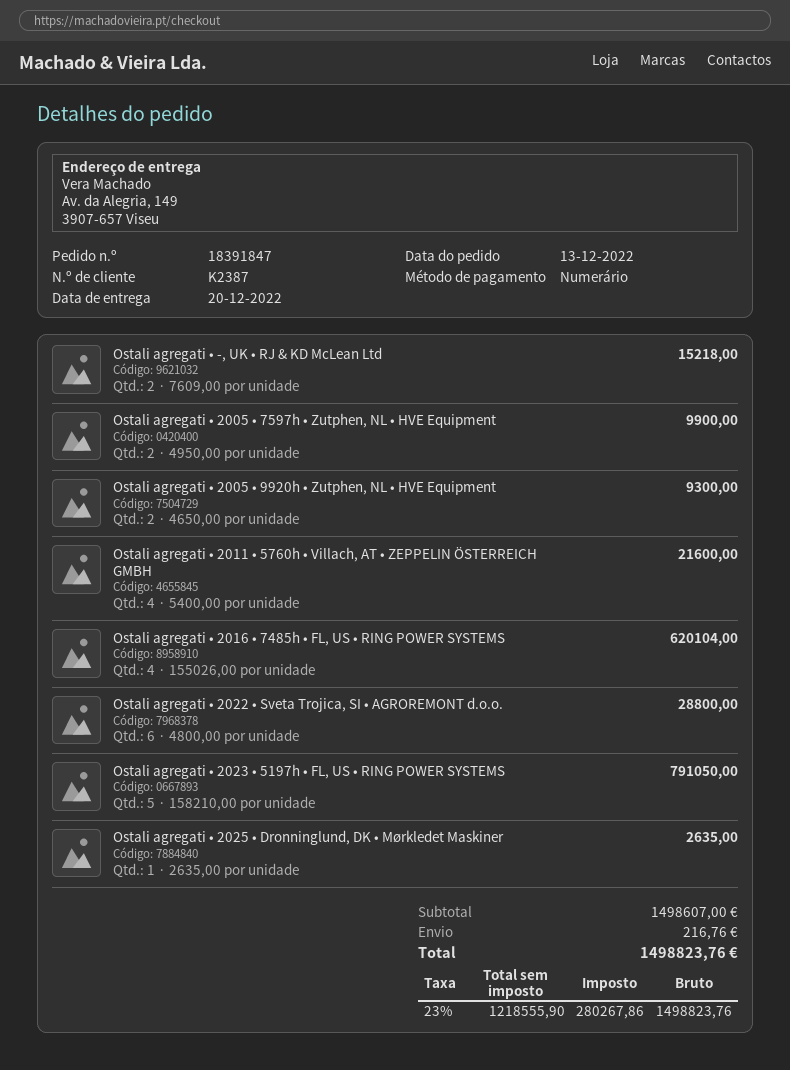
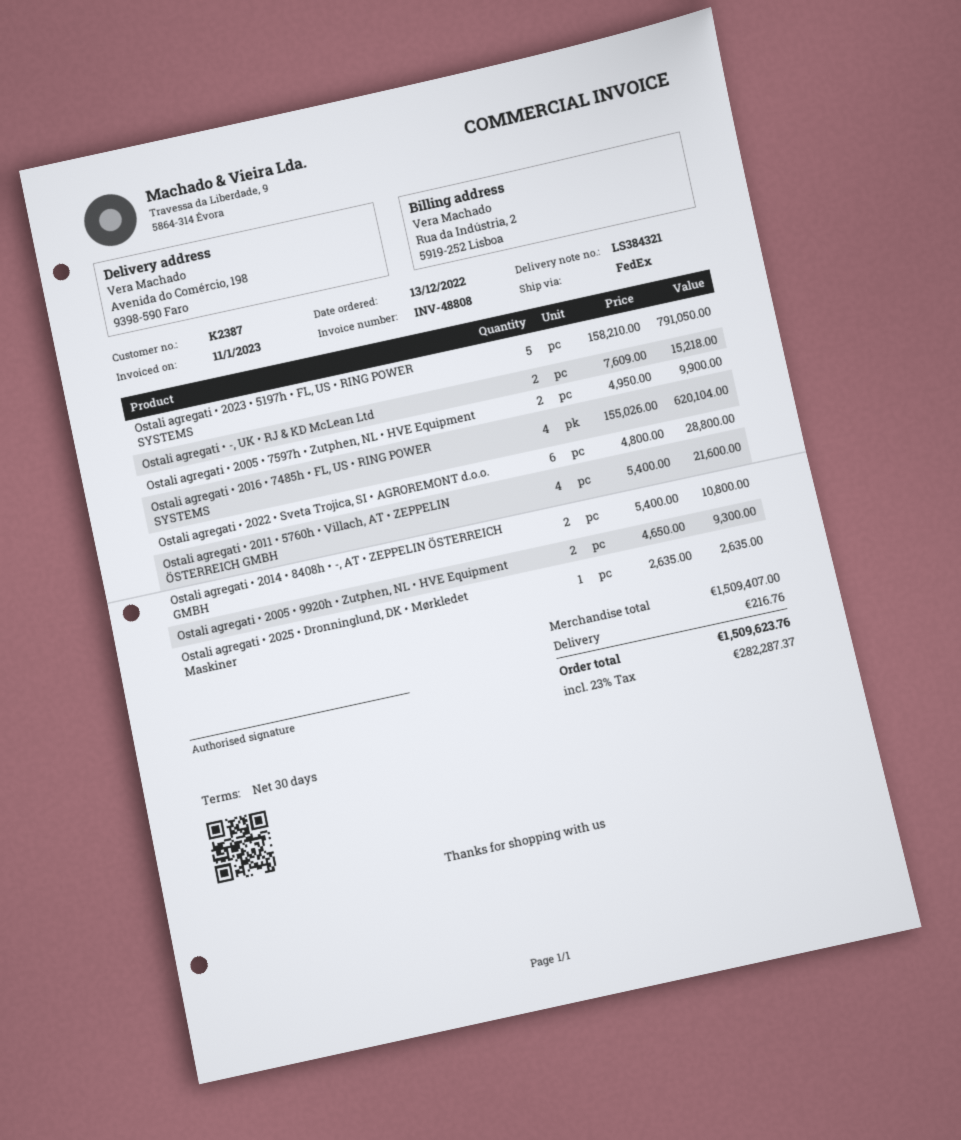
ship to: Av. da Alegria, 149, 3907-657 Viseu -> Avenida do Comércio, 198, 9398-590 Faro
Ostali agregati • 2014 • 8408h • -, AT • ZEPPELIN ÖSTERREICH GMBH: none -> 2 x 5400.00 = 10800.00
subtotal: 1498607.00 -> 1509407.00
tax: 23% = 280267.86 -> 23% = 282287.37
total: 1498823.76 -> 1509623.76

